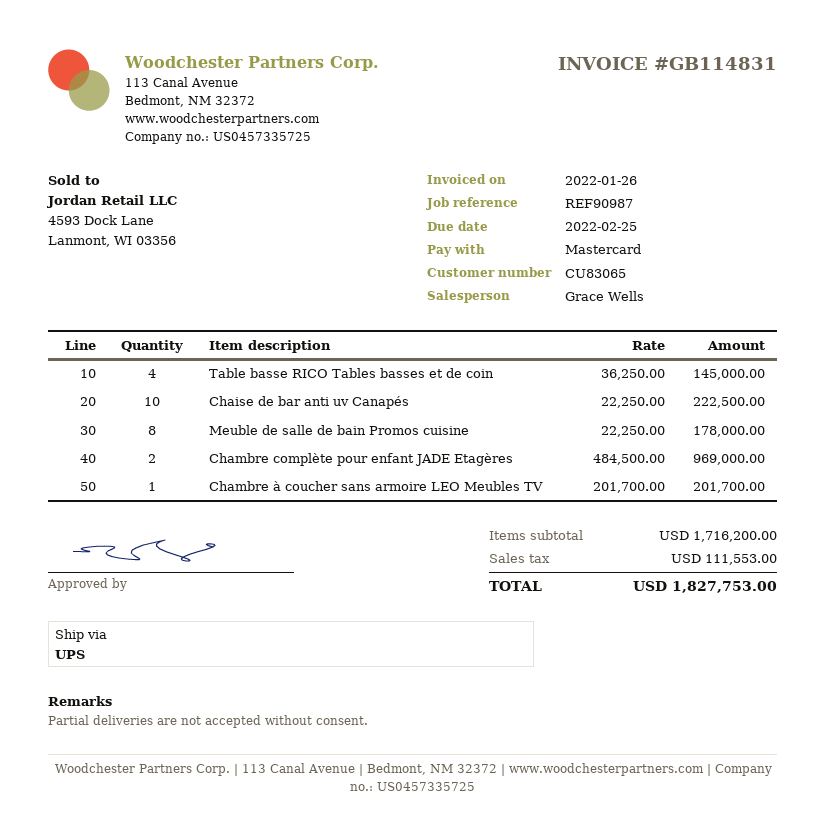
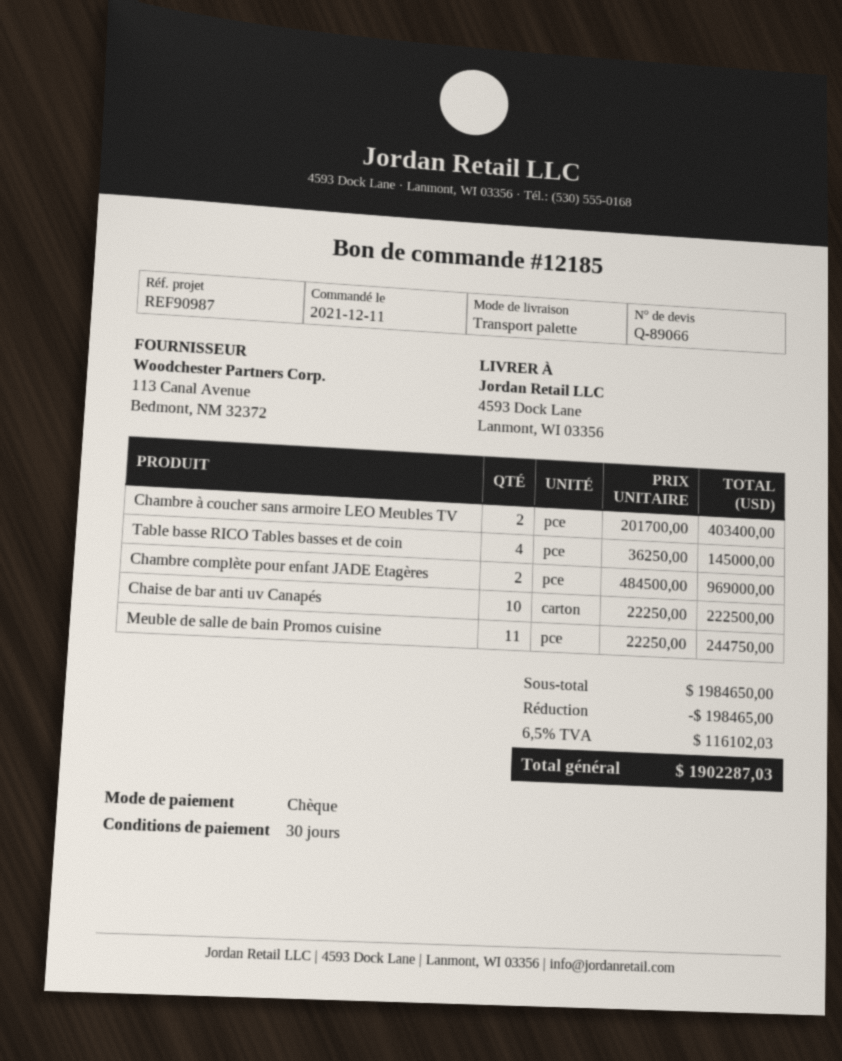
payment method: Mastercard -> cheque
shipping method: UPS -> pallet freight
Meuble de salle de bain Promos cuisine: 8 x 22250.00 = 178000.00 -> 11 x 22250.00 = 244750.00
Chambre à coucher sans armoire LEO Meubles TV: 1 x 201700.00 = 201700.00 -> 2 x 201700.00 = 403400.00
subtotal: 1716200.00 -> 1984650.00
discount: none -> 198465.00
tax: 111553.00 -> 116102.03
total: 1827753.00 -> 1902287.03

